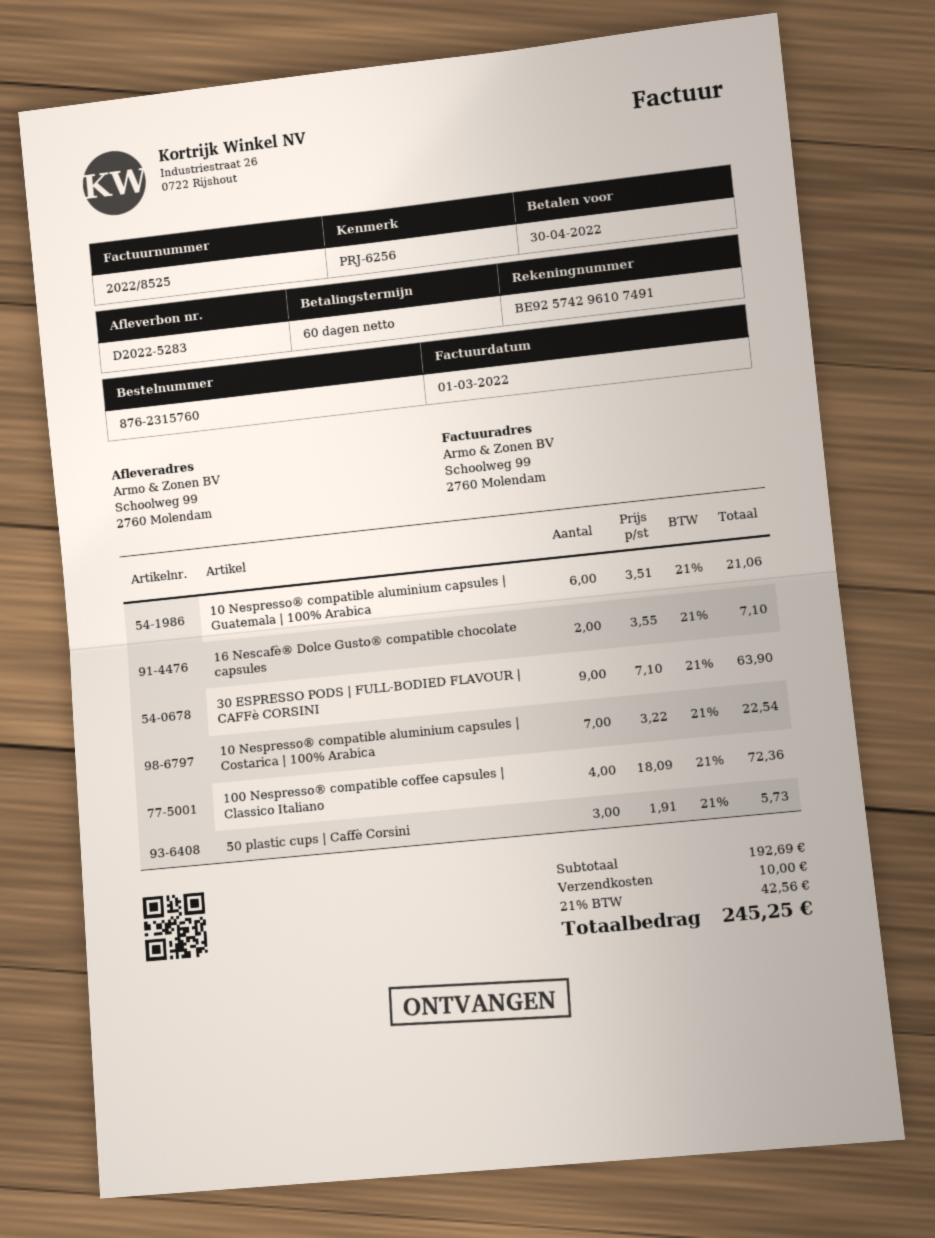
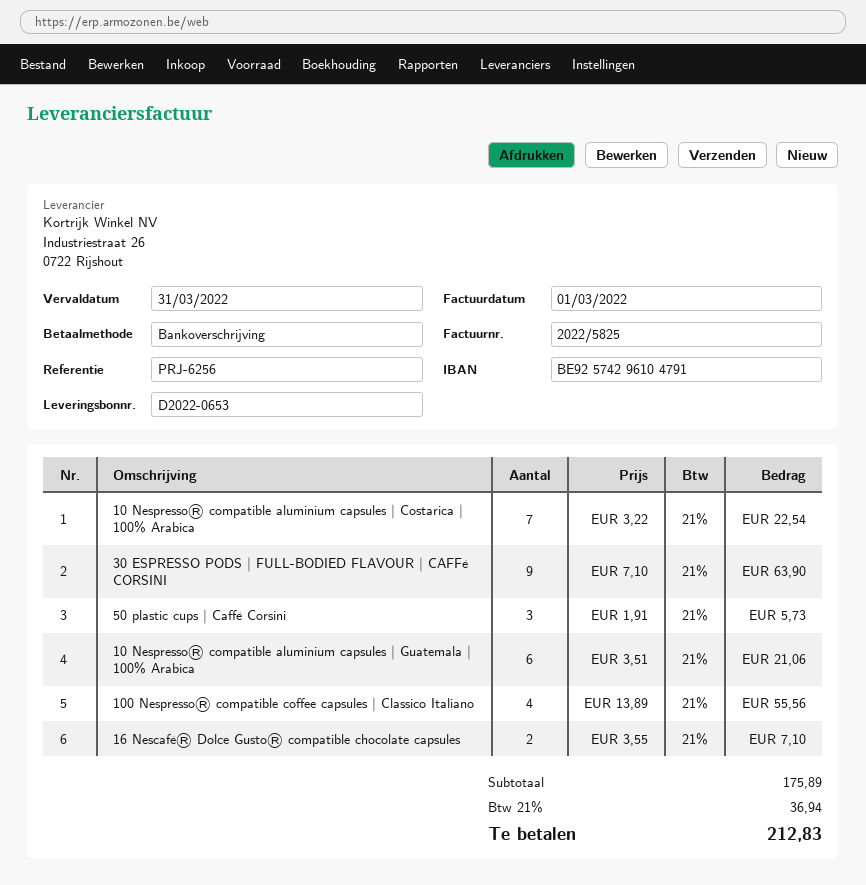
delivery note number: D2022-5283 -> D2022-0653
invoice number: 2022/8525 -> 2022/5825
due date: 2022-04-30 -> 2022-03-31
bank account: BE92574296107491 -> BE92574296104791
100 Nespresso® compatible coffee capsules | Classico Italiano: 4 x 18.09 = 72.36 -> 4 x 13.89 = 55.56
subtotal: 192.69 -> 175.89
shipping: 10.00 -> none
tax: 21% = 42.56 -> 21% = 36.94
total: 245.25 -> 212.83

